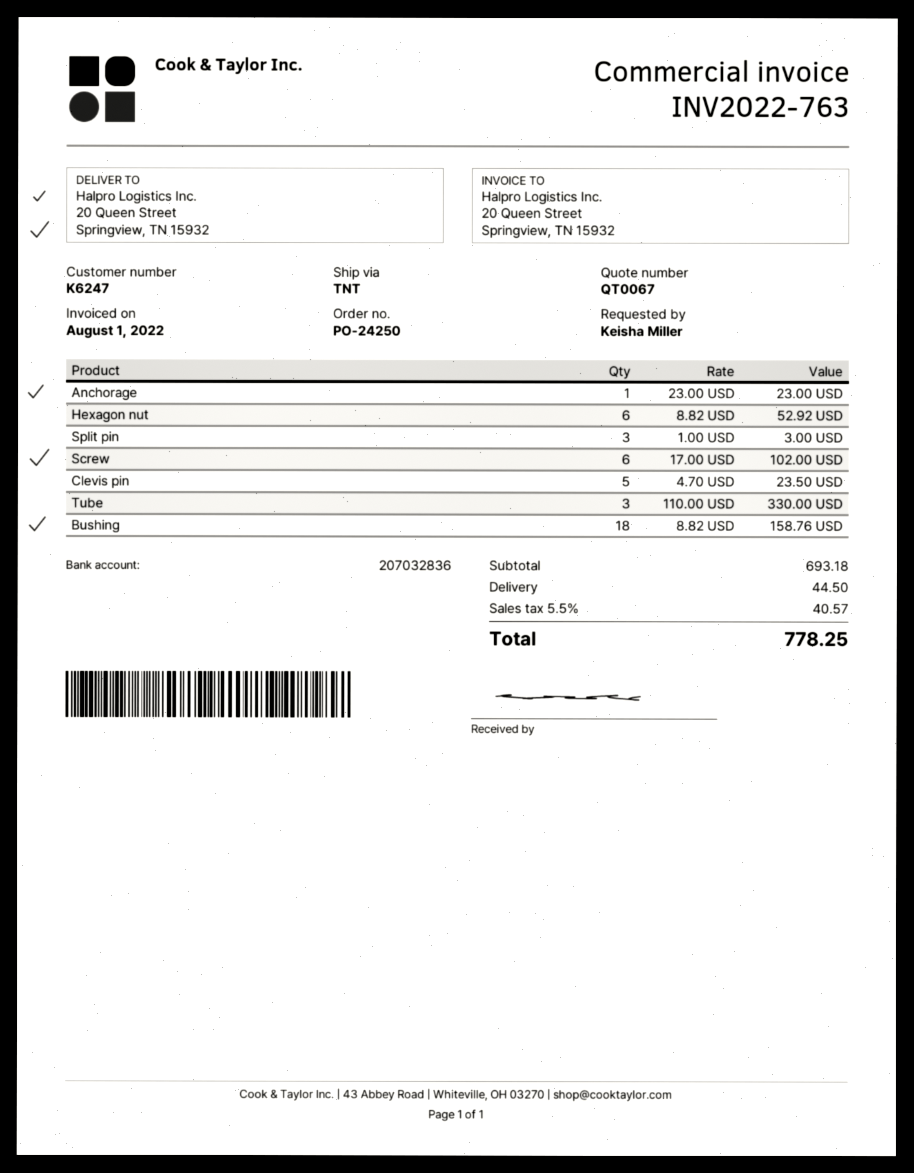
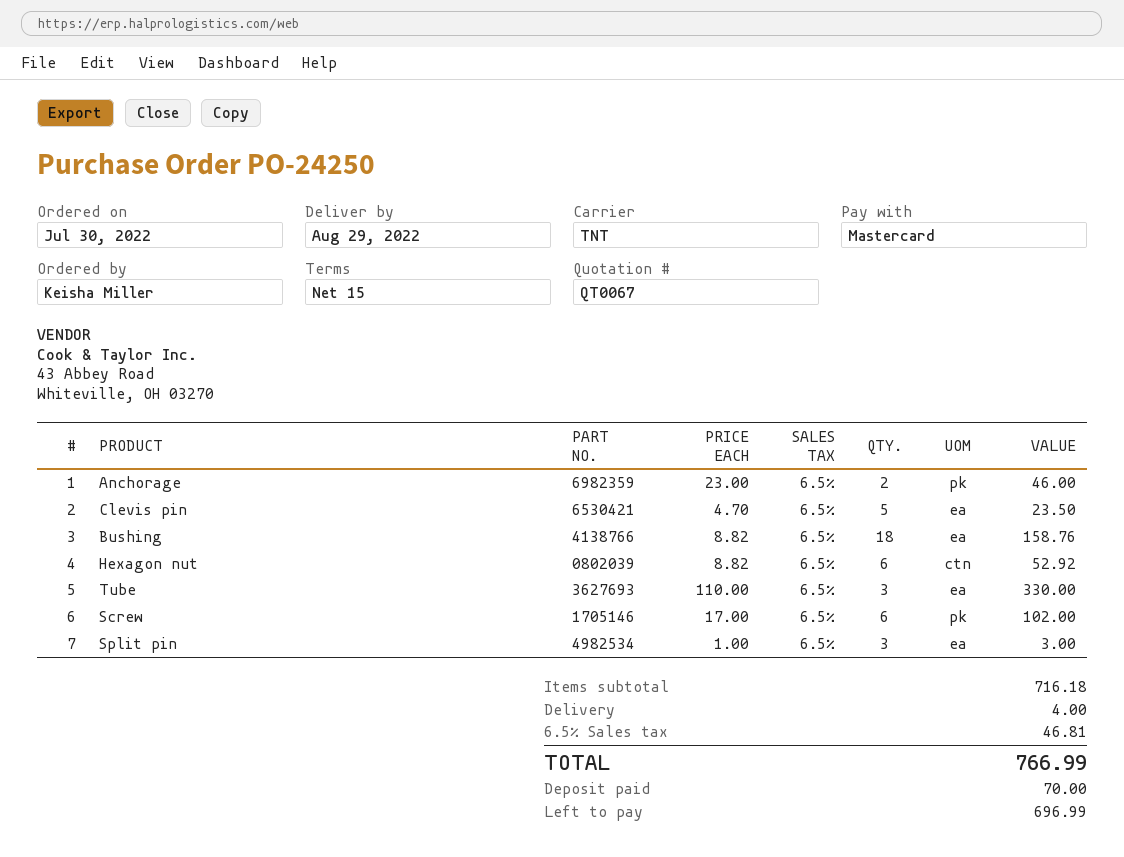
Anchorage: 1 x 23.00 = 23.00 -> 2 x 23.00 = 46.00
subtotal: 693.18 -> 716.18
shipping: 44.50 -> 4.00
tax: 5.5% = 40.57 -> 6.5% = 46.81
total: 778.25 -> 766.99

